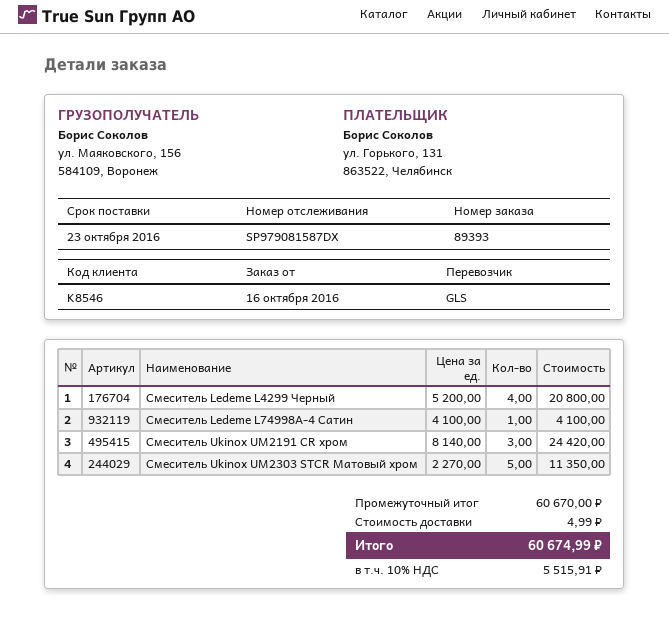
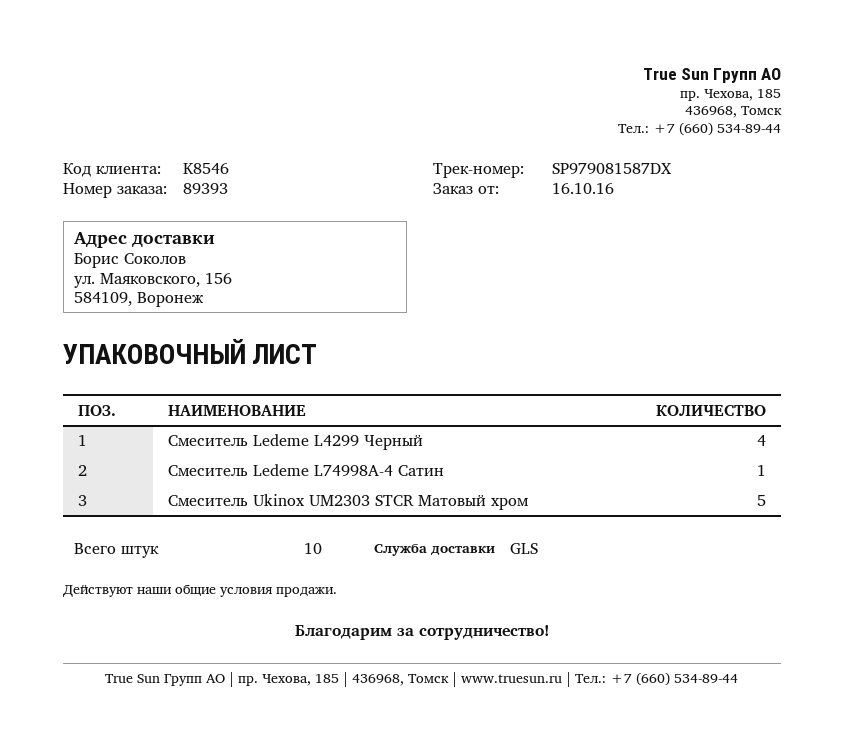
Смеситель Ukinox UM2191 CR хром: 3 -> none

